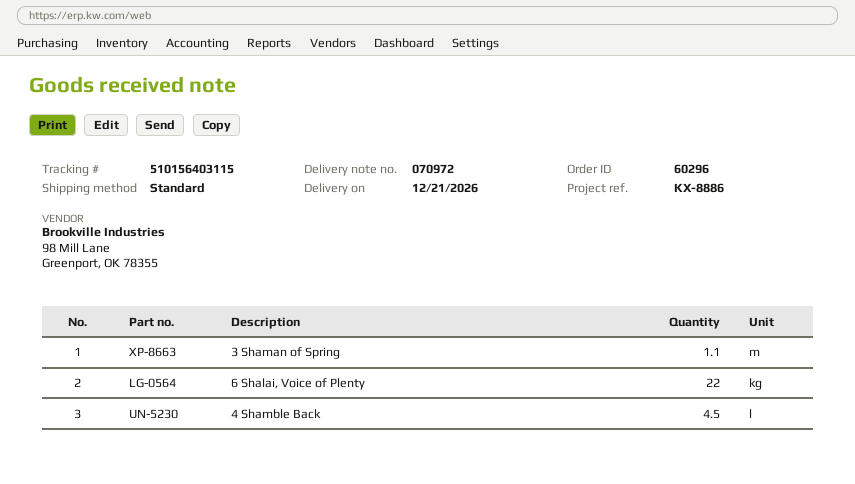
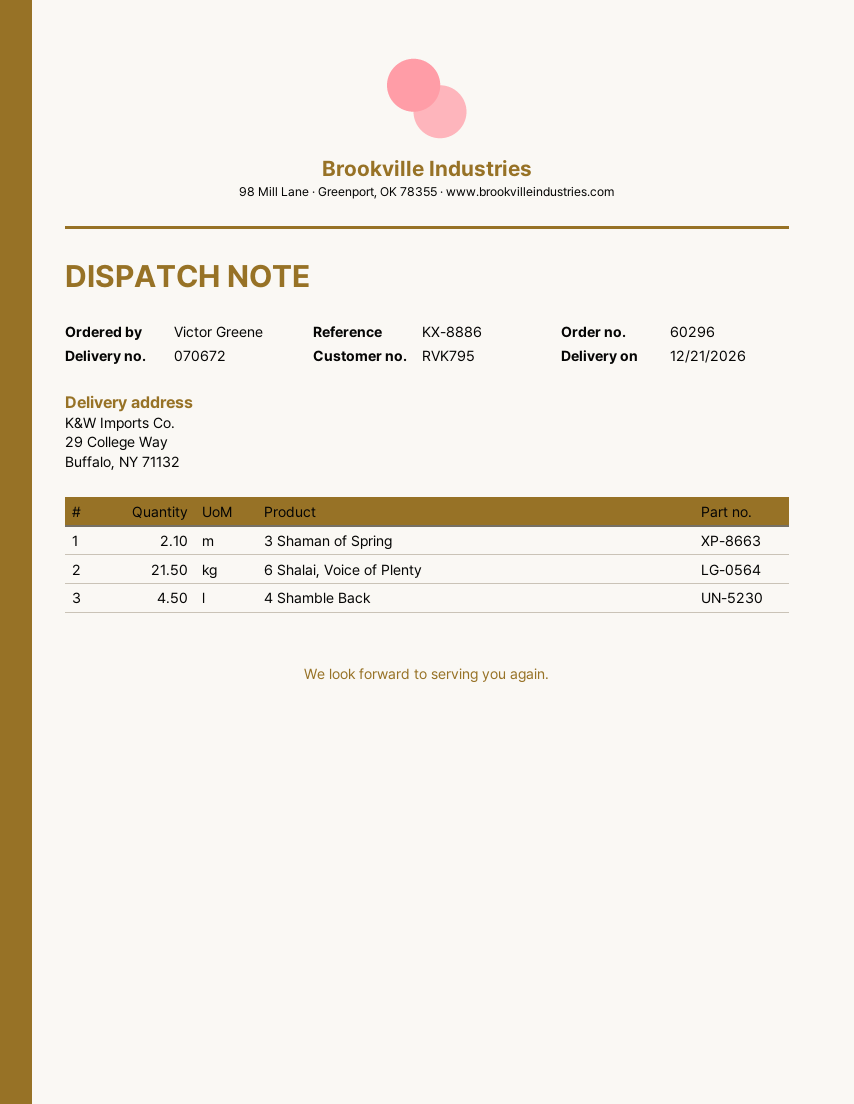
delivery note number: 070972 -> 070672
3 Shaman of Spring: 1.1 -> 2.1
6 Shalai, Voice of Plenty: 22 -> 21.5

